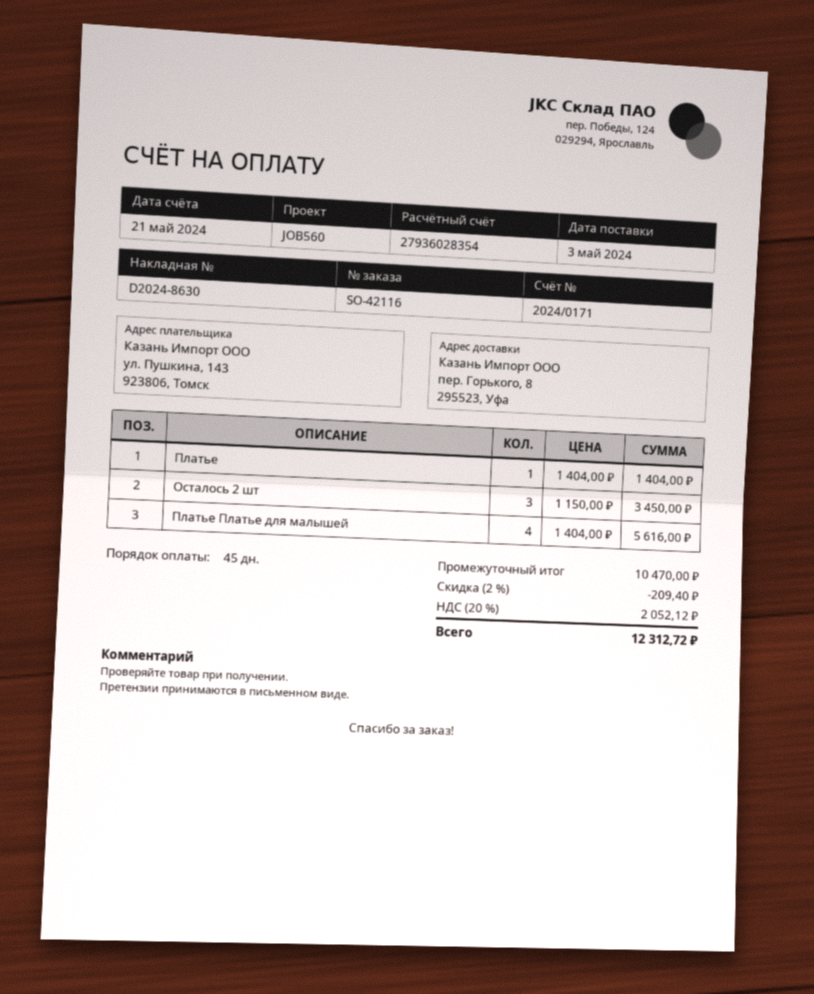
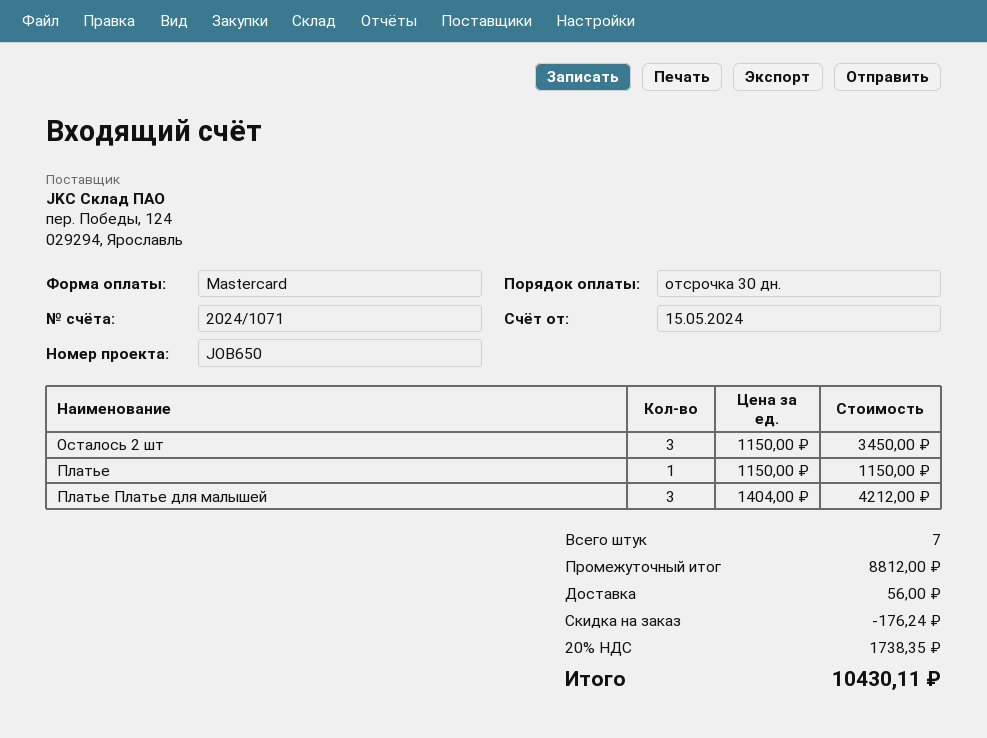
invoice number: 2024/0171 -> 2024/1071
invoice date: 2024-05-21 -> 2024-05-15
payment terms: 45 days -> 30 days
reference: JOB560 -> JOB650
Платье: 1 x 1404.00 = 1404.00 -> 1 x 1150.00 = 1150.00
Платье Платье для малышей: 4 x 1404.00 = 5616.00 -> 3 x 1404.00 = 4212.00
subtotal: 10470.00 -> 8812.00
discount: 209.40 -> 176.24
shipping: none -> 56.00
tax: 20% = 2052.12 -> 20% = 1738.35
total: 12312.72 -> 10430.11

